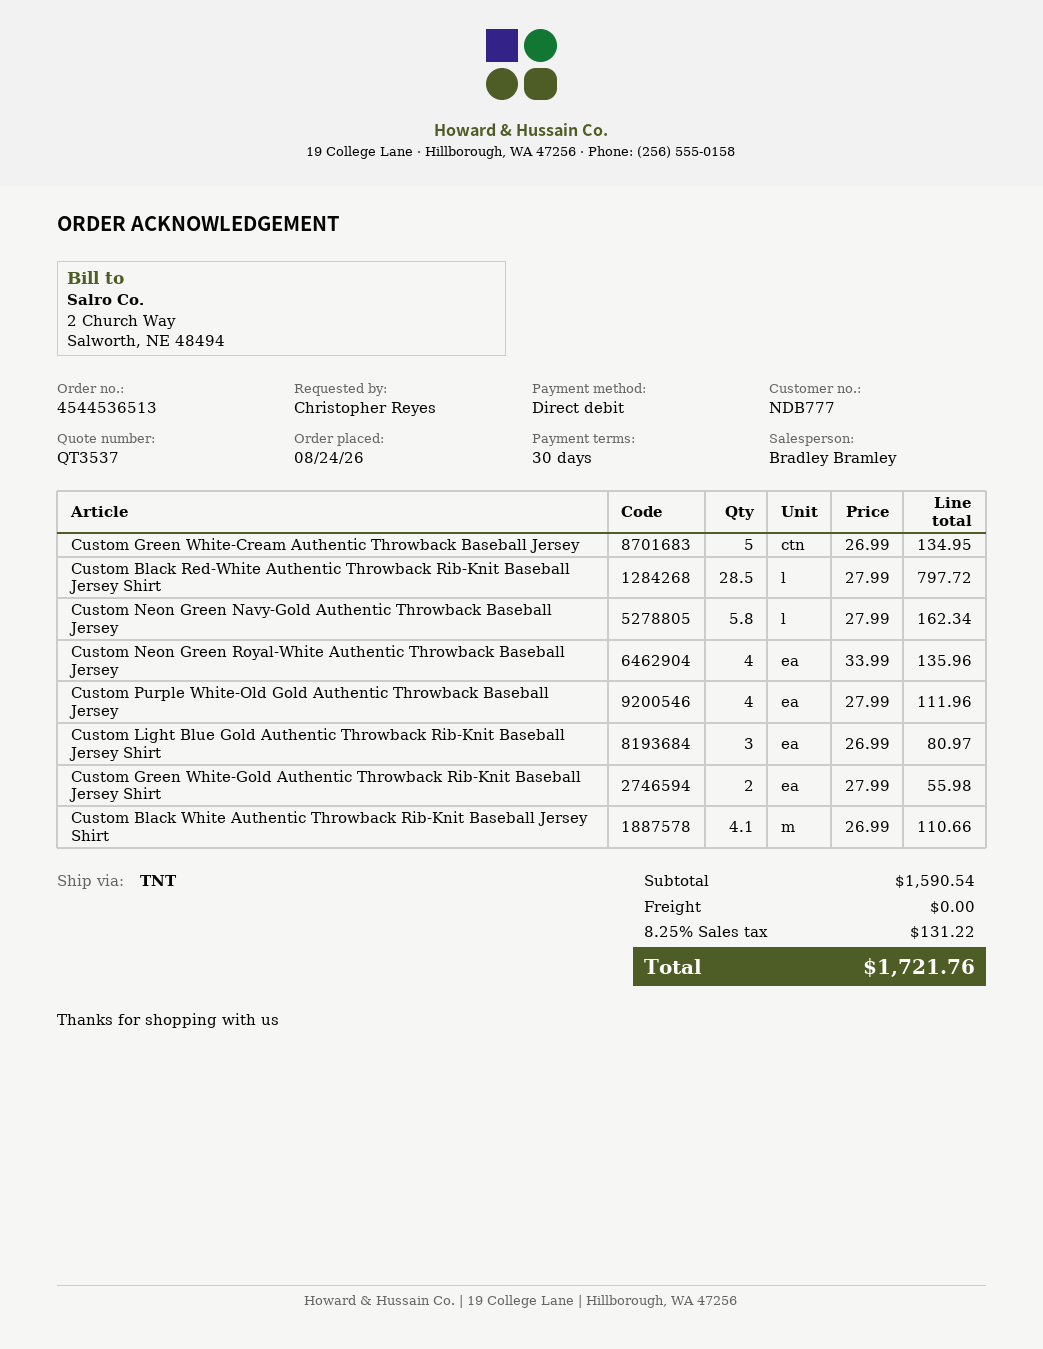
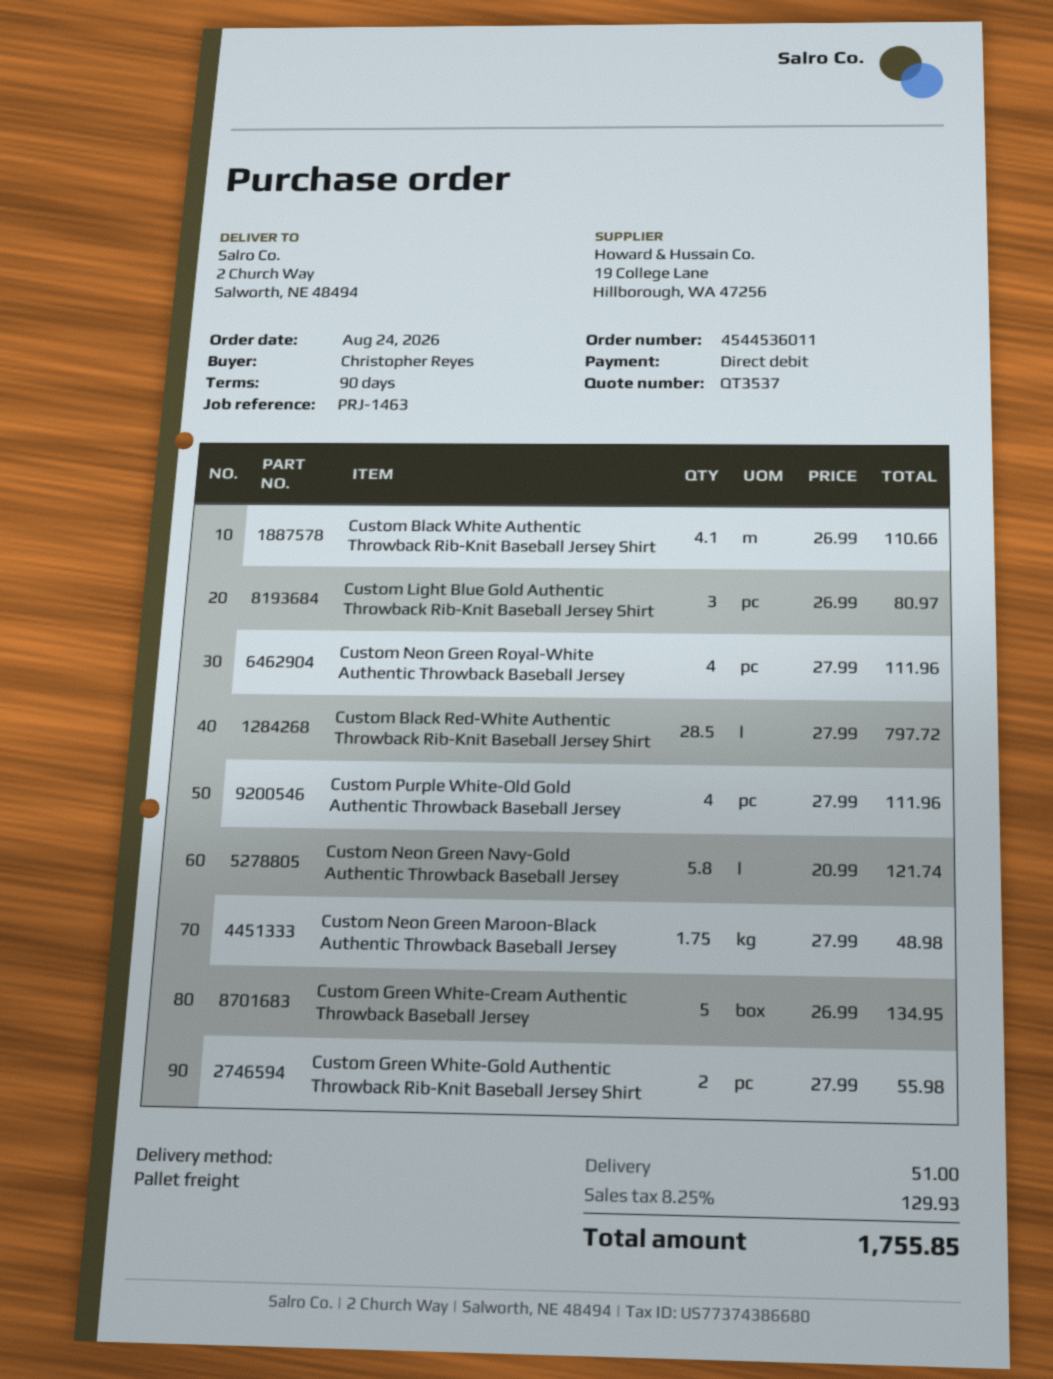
order number: 4544536513 -> 4544536011
payment terms: 30 days -> 90 days
shipping method: TNT -> pallet freight
Custom Neon Green Navy-Gold Authentic Throwback Baseball Jersey: 5.8 x 27.99 = 162.34 -> 5.8 x 20.99 = 121.74
Custom Neon Green Royal-White Authentic Throwback Baseball Jersey: 4 x 33.99 = 135.96 -> 4 x 27.99 = 111.96
Custom Neon Green Maroon-Black Authentic Throwback Baseball Jersey: none -> 1.75 x 27.99 = 48.98
shipping: 0.00 -> 51.00
tax: 8.25% = 131.22 -> 8.25% = 129.93
total: 1721.76 -> 1755.85

